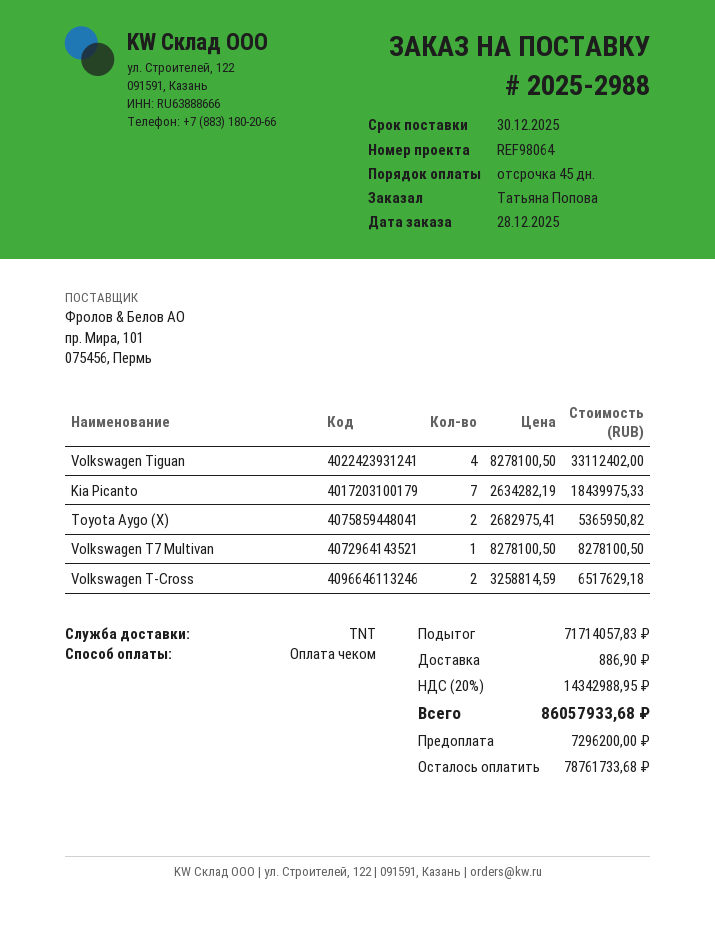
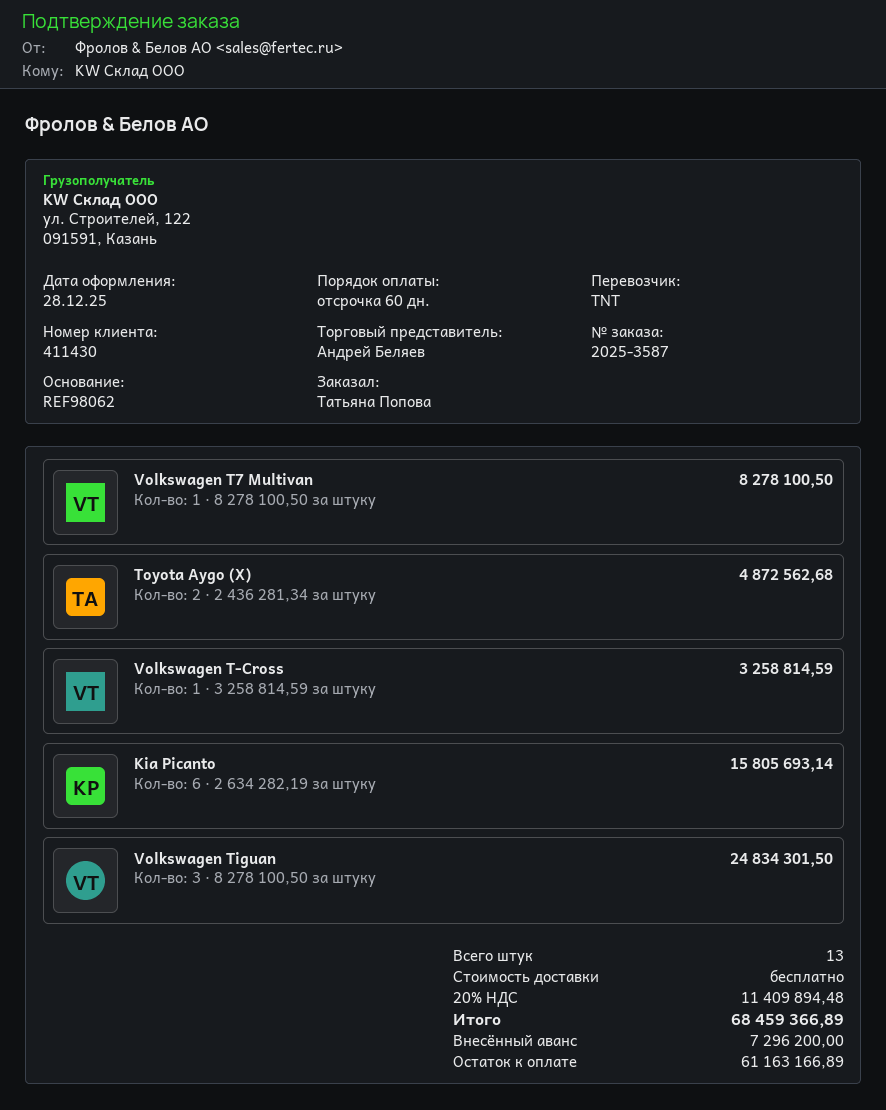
order number: 2025-2988 -> 2025-3587
payment terms: 45 days -> 60 days
reference: REF98064 -> REF98062
Volkswagen Tiguan: 4 x 8278100.50 = 33112402.00 -> 3 x 8278100.50 = 24834301.50
Kia Picanto: 7 x 2634282.19 = 18439975.33 -> 6 x 2634282.19 = 15805693.14
Toyota Aygo (X): 2 x 2682975.41 = 5365950.82 -> 2 x 2436281.34 = 4872562.68
Volkswagen T-Cross: 2 x 3258814.59 = 6517629.18 -> 1 x 3258814.59 = 3258814.59
shipping: 886.90 -> 0.00
tax: 20% = 14342988.95 -> 20% = 11409894.48
total: 86057933.68 -> 68459366.89
balance: 78761733.68 -> 61163166.89

